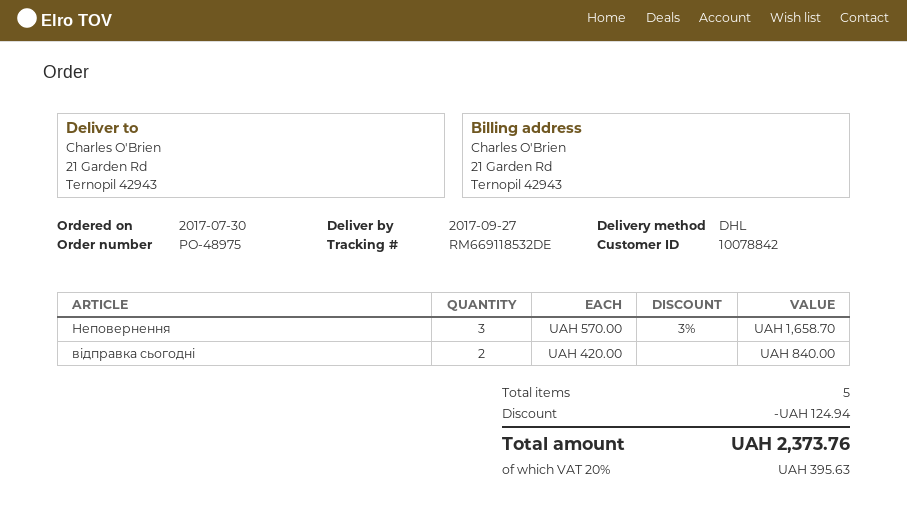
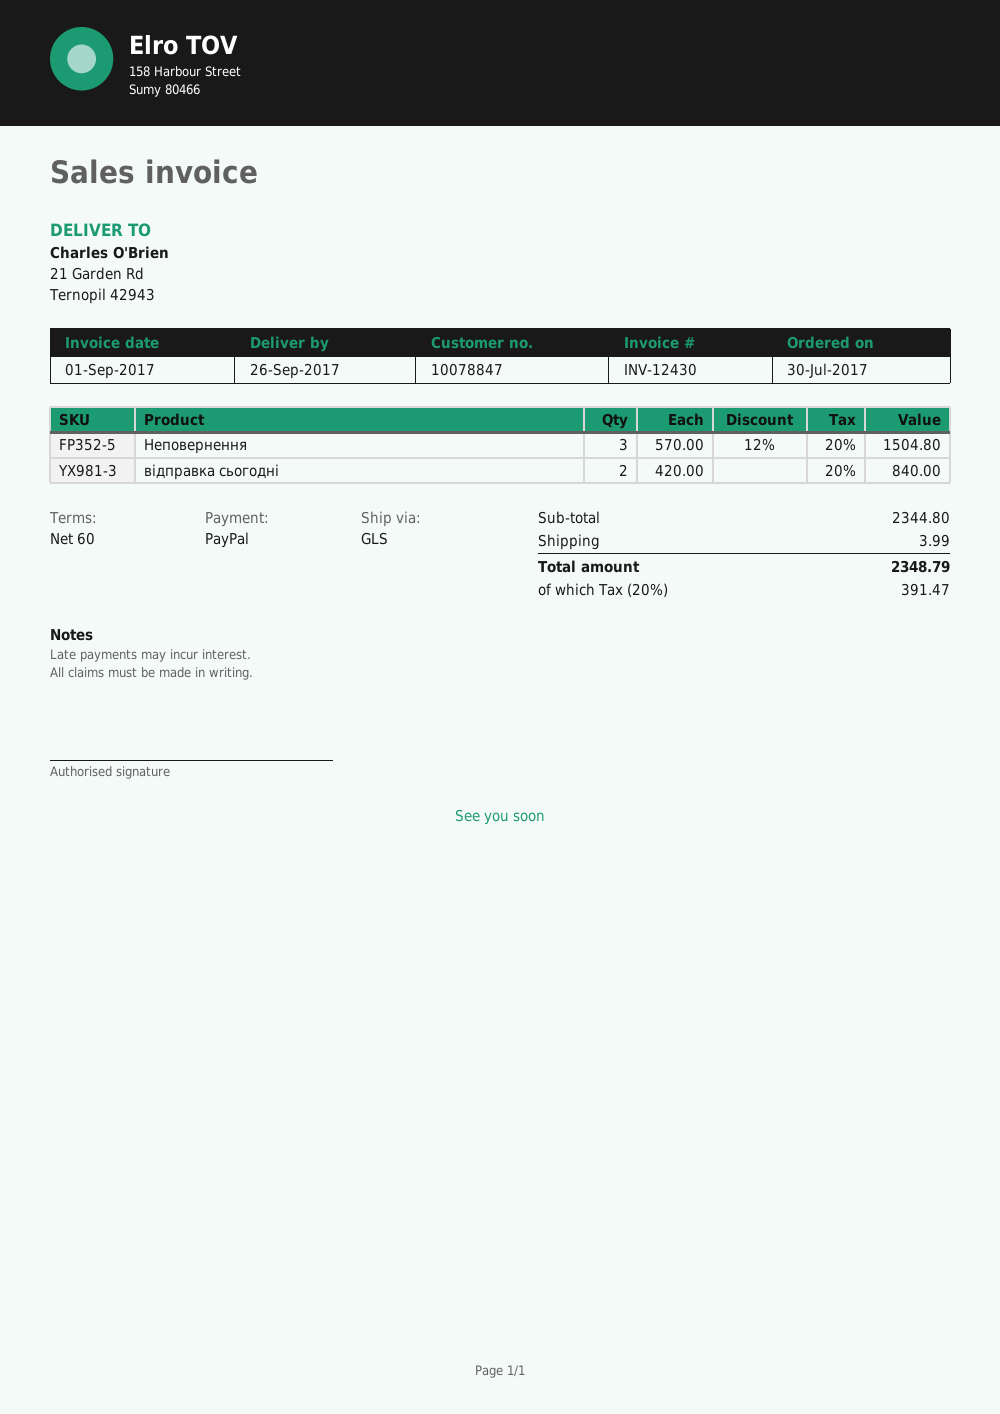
delivery date: 2017-09-27 -> 2017-09-26
customer number: 10078842 -> 10078847
shipping method: DHL -> GLS
Неповернення: 3 x 570.00 - 3% = 1658.70 -> 3 x 570.00 - 12% = 1504.80
discount: 124.94 -> none
shipping: none -> 3.99
tax: 20% = 395.63 -> 20% = 391.47
total: 2373.76 -> 2348.79

